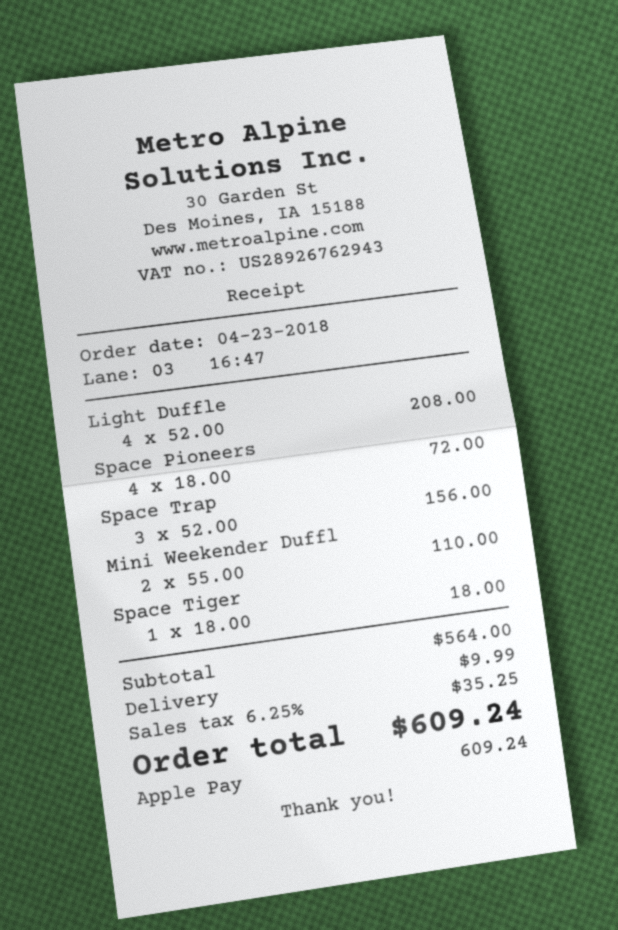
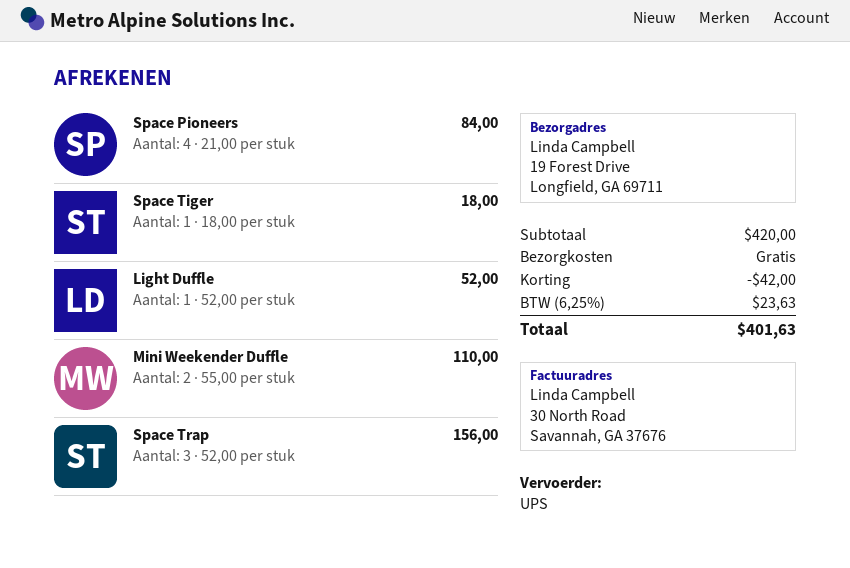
Light Duffle: 4 x 52.00 = 208.00 -> 1 x 52.00 = 52.00
Space Pioneers: 4 x 18.00 = 72.00 -> 4 x 21.00 = 84.00
subtotal: 564.00 -> 420.00
discount: none -> 42.00
shipping: 9.99 -> 0.00
tax: 6.25% = 35.25 -> 6.25% = 23.63
total: 609.24 -> 401.63

